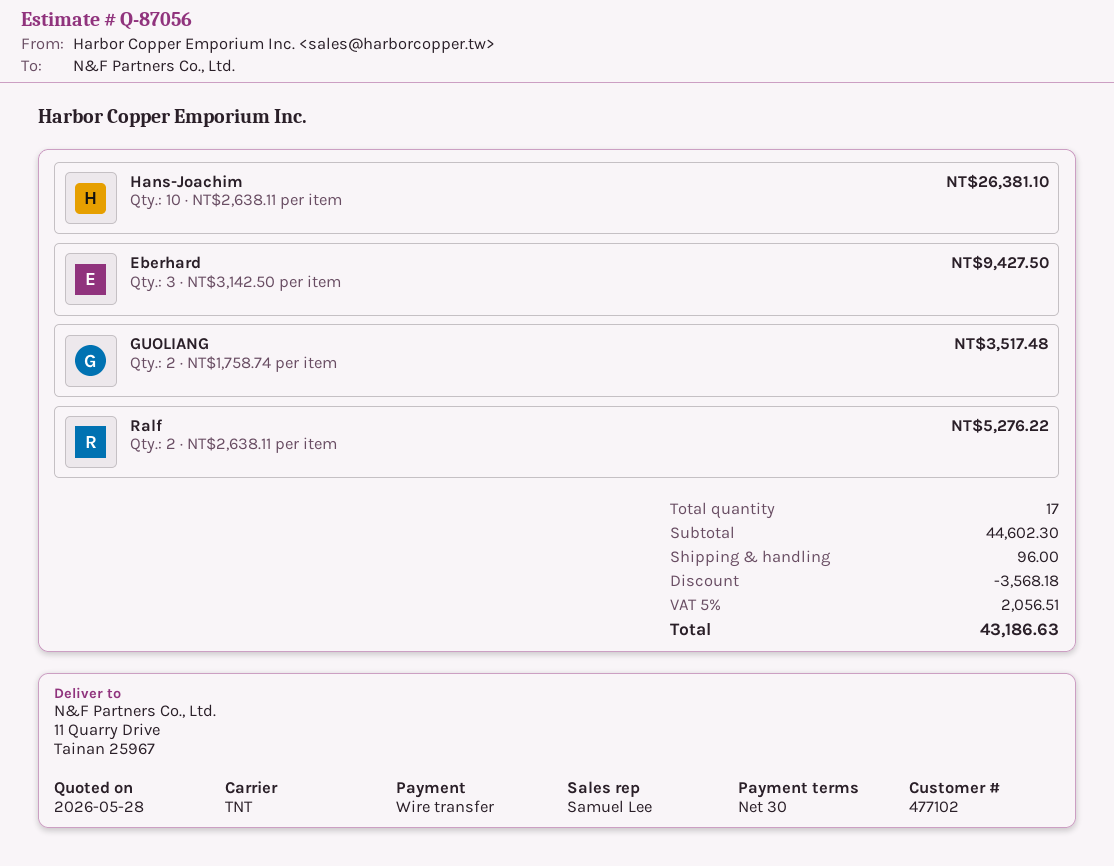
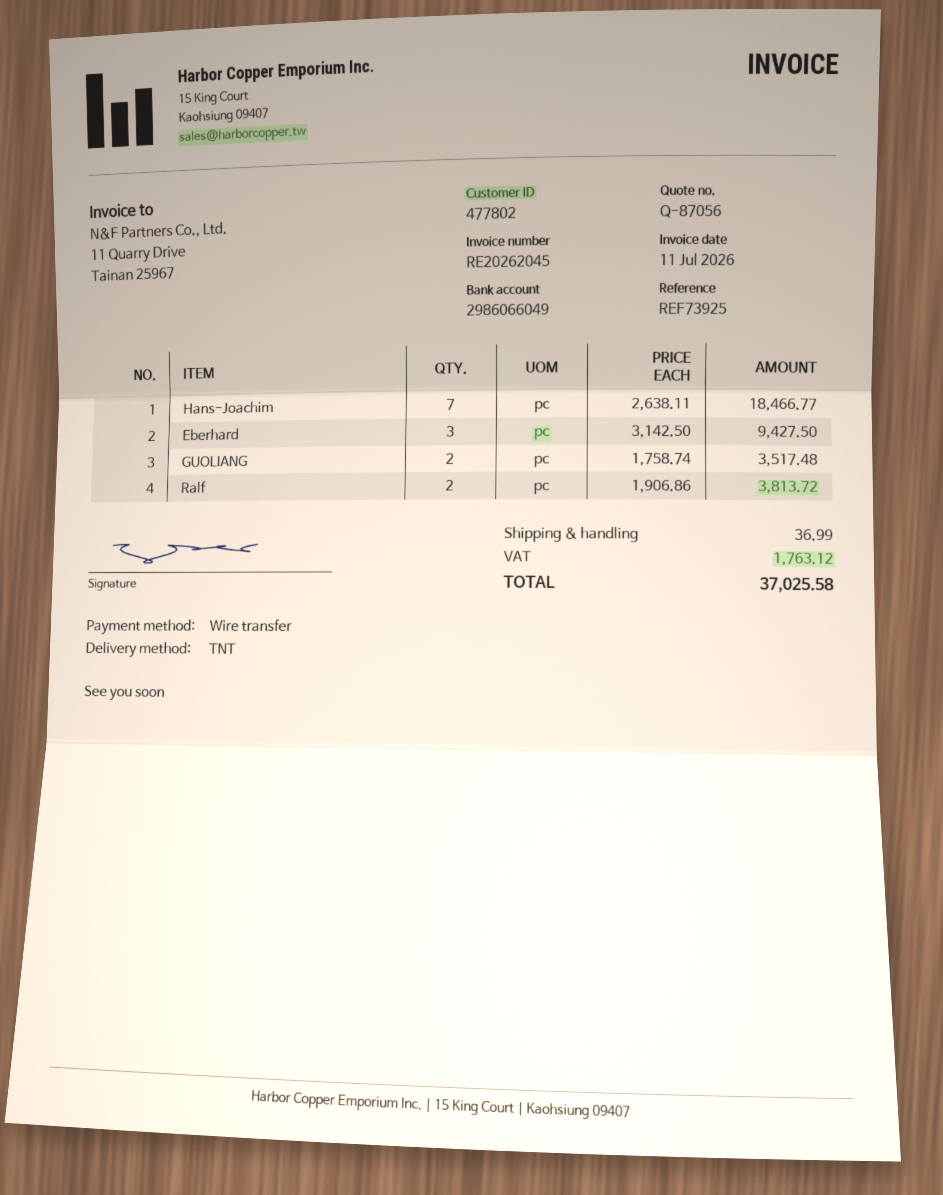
customer number: 477102 -> 477802
Hans-Joachim: 10 x 2638.11 = 26381.10 -> 7 x 2638.11 = 18466.77
Ralf: 2 x 2638.11 = 5276.22 -> 2 x 1906.86 = 3813.72
discount: 3568.18 -> none
shipping: 96.00 -> 36.99
tax: 2056.51 -> 1763.12
total: 43186.63 -> 37025.58

